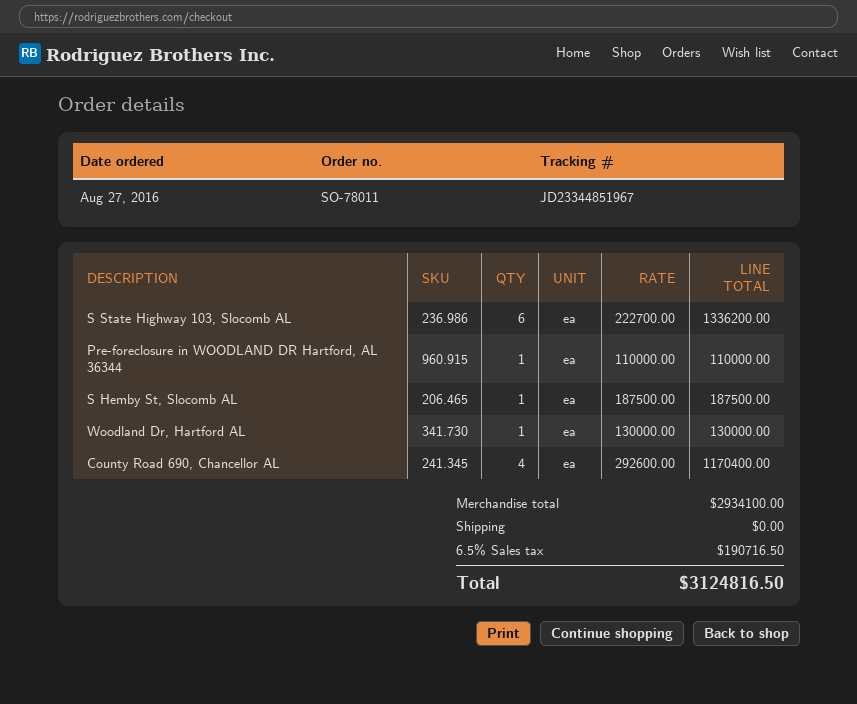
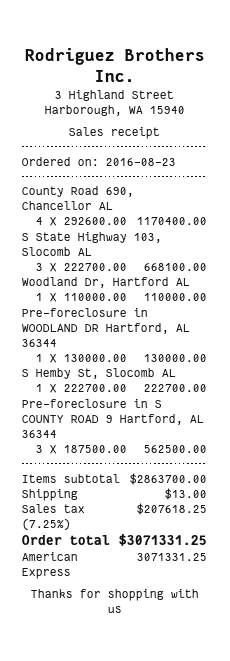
order date: 2016-08-27 -> 2016-08-23
S State Highway 103, Slocomb AL: 6 x 222700.00 = 1336200.00 -> 3 x 222700.00 = 668100.00
Pre-foreclosure in WOODLAND DR Hartford, AL 36344: 1 x 110000.00 = 110000.00 -> 1 x 130000.00 = 130000.00
S Hemby St, Slocomb AL: 1 x 187500.00 = 187500.00 -> 1 x 222700.00 = 222700.00
Woodland Dr, Hartford AL: 1 x 130000.00 = 130000.00 -> 1 x 110000.00 = 110000.00
Pre-foreclosure in S COUNTY ROAD 9 Hartford, AL 36344: none -> 3 x 187500.00 = 562500.00
subtotal: 2934100.00 -> 2863700.00
shipping: 0.00 -> 13.00
tax: 6.5% = 190716.50 -> 7.25% = 207618.25
total: 3124816.50 -> 3071331.25

